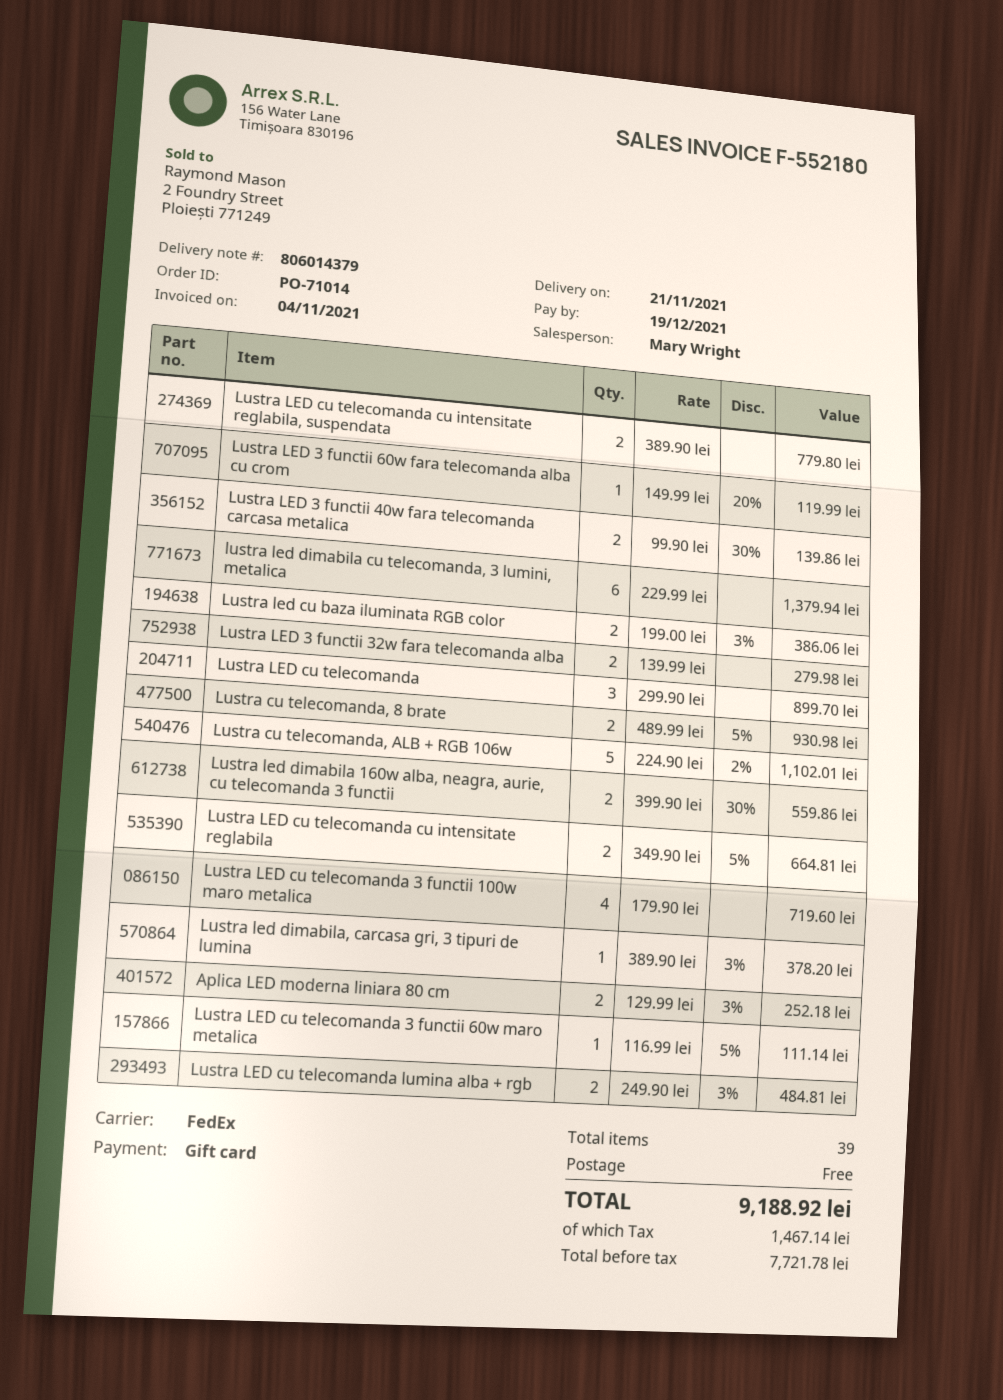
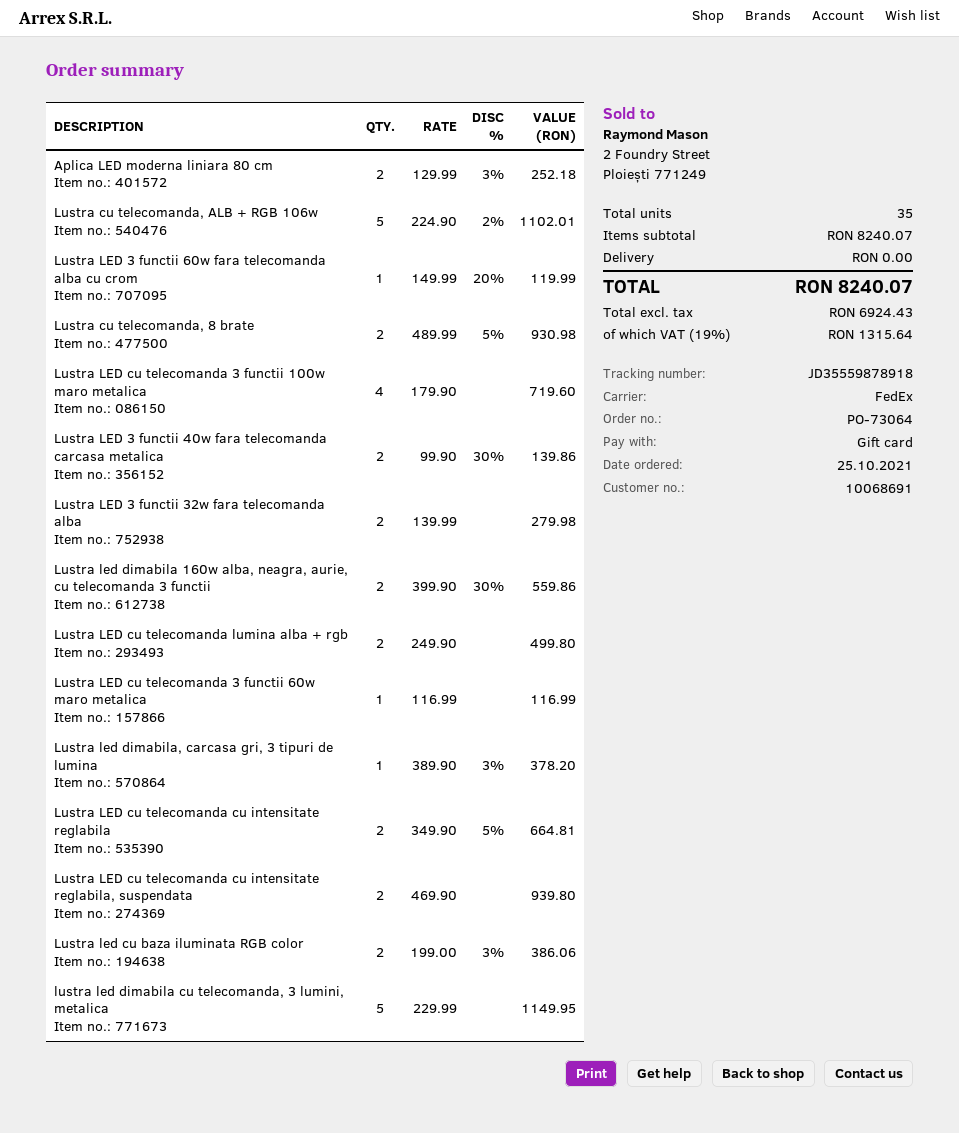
order number: PO-71014 -> PO-73064
Lustra LED cu telecomanda cu intensitate reglabila, suspendata: 2 x 389.90 = 779.80 -> 2 x 469.90 = 939.80
lustra led dimabila cu telecomanda, 3 lumini, metalica: 6 x 229.99 = 1379.94 -> 5 x 229.99 = 1149.95
Lustra LED cu telecomanda: 3 x 299.90 = 899.70 -> none
Lustra LED cu telecomanda 3 functii 60w maro metalica: 1 x 116.99 - 5% = 111.14 -> 1 x 116.99 = 116.99
Lustra LED cu telecomanda lumina alba + rgb: 2 x 249.90 - 3% = 484.81 -> 2 x 249.90 = 499.80
total quantity: 39 -> 35
net: 7721.78 -> 6924.43
tax: 1467.14 -> 1315.64
total: 9188.92 -> 8240.07

